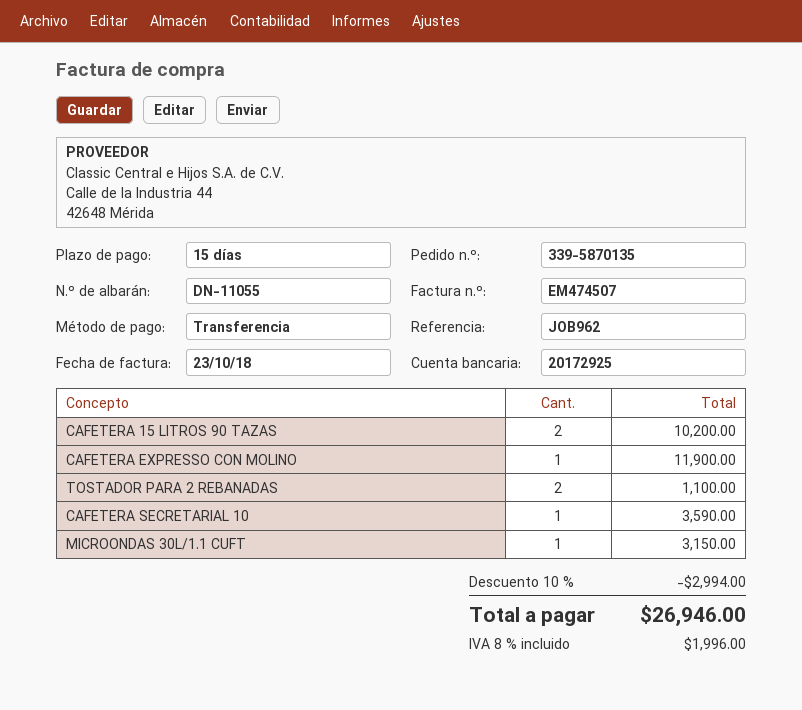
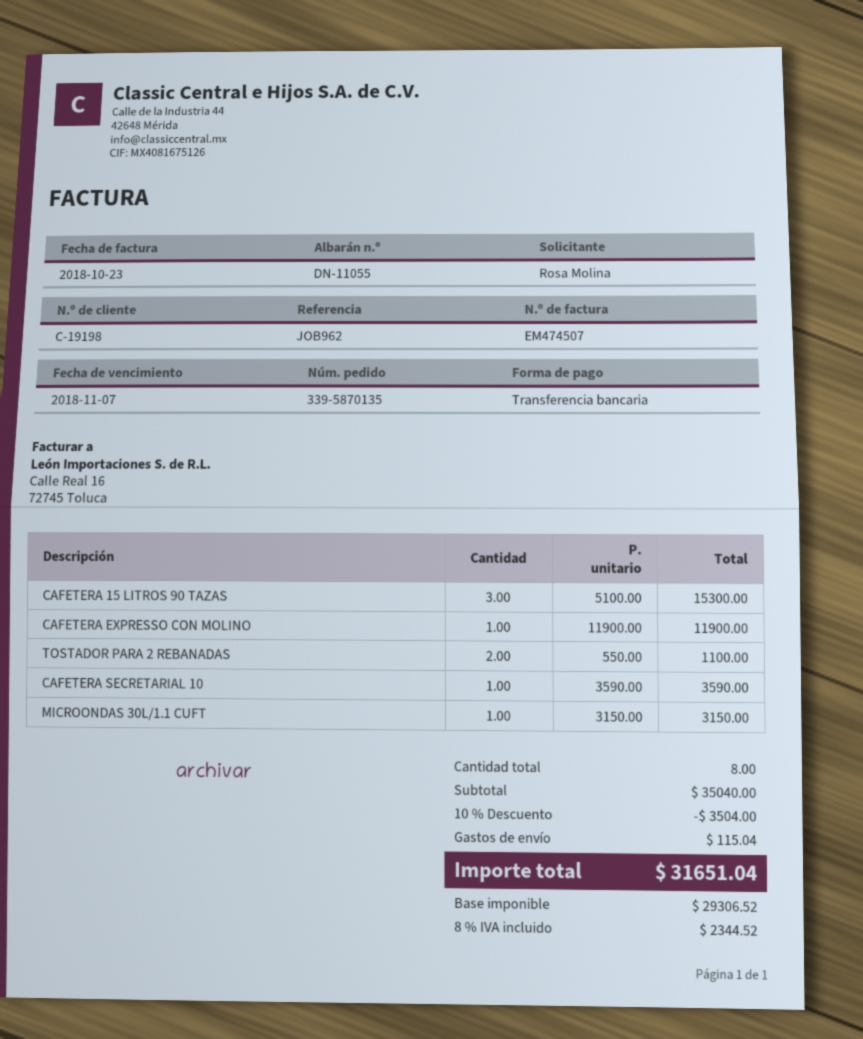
CAFETERA 15 LITROS 90 TAZAS: 2 for 10200.00 -> 3 for 15300.00
discount: 10% = 2994.00 -> 10% = 3504.00
shipping: none -> 115.04
tax: 8% = 1996.00 -> 8% = 2344.52
total: 26946.00 -> 31651.04

